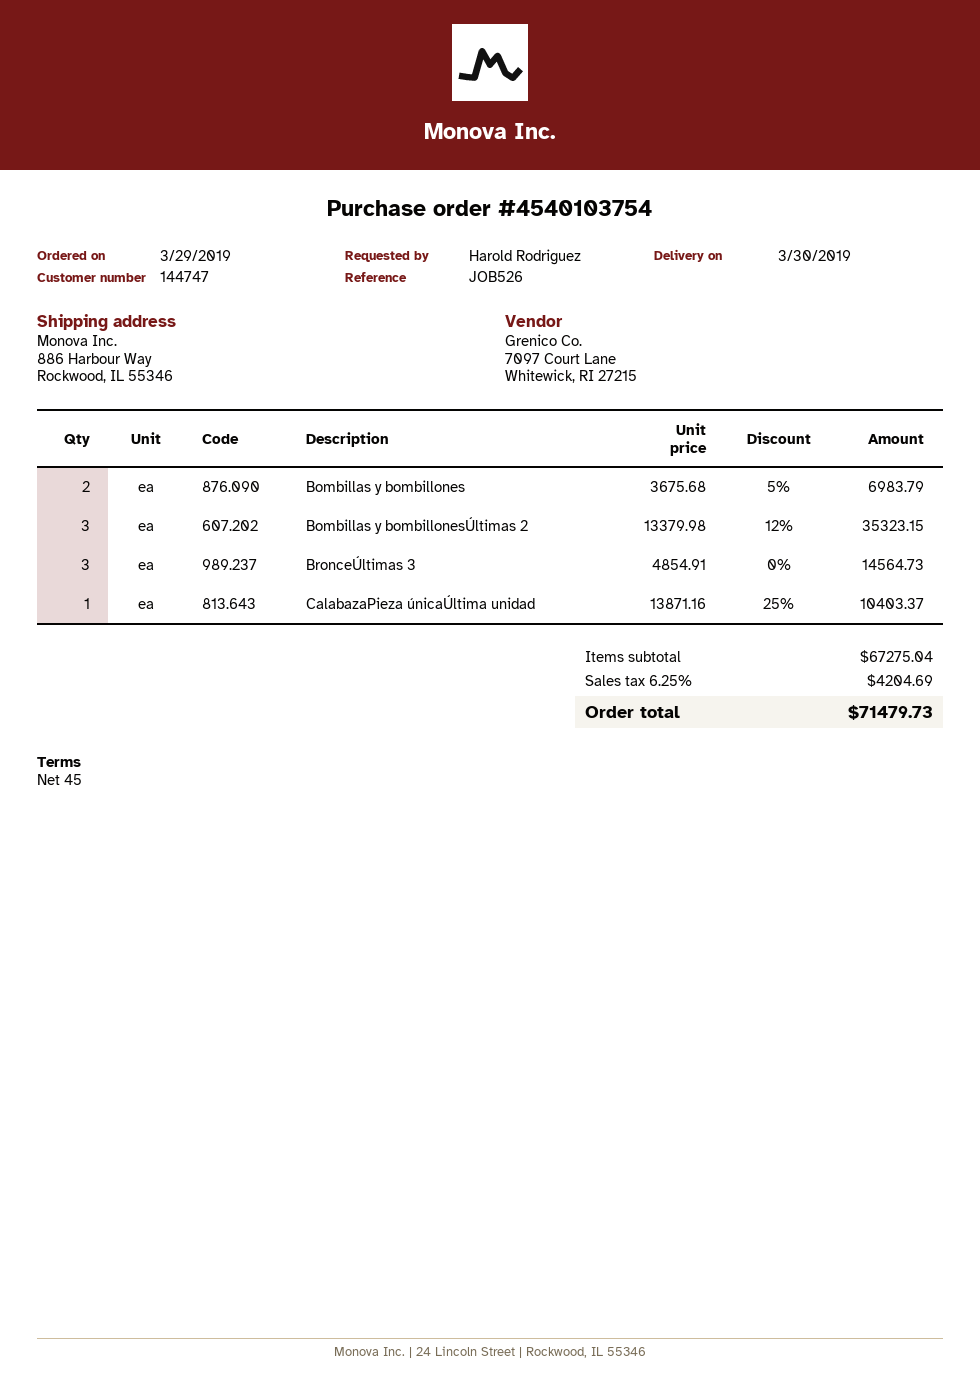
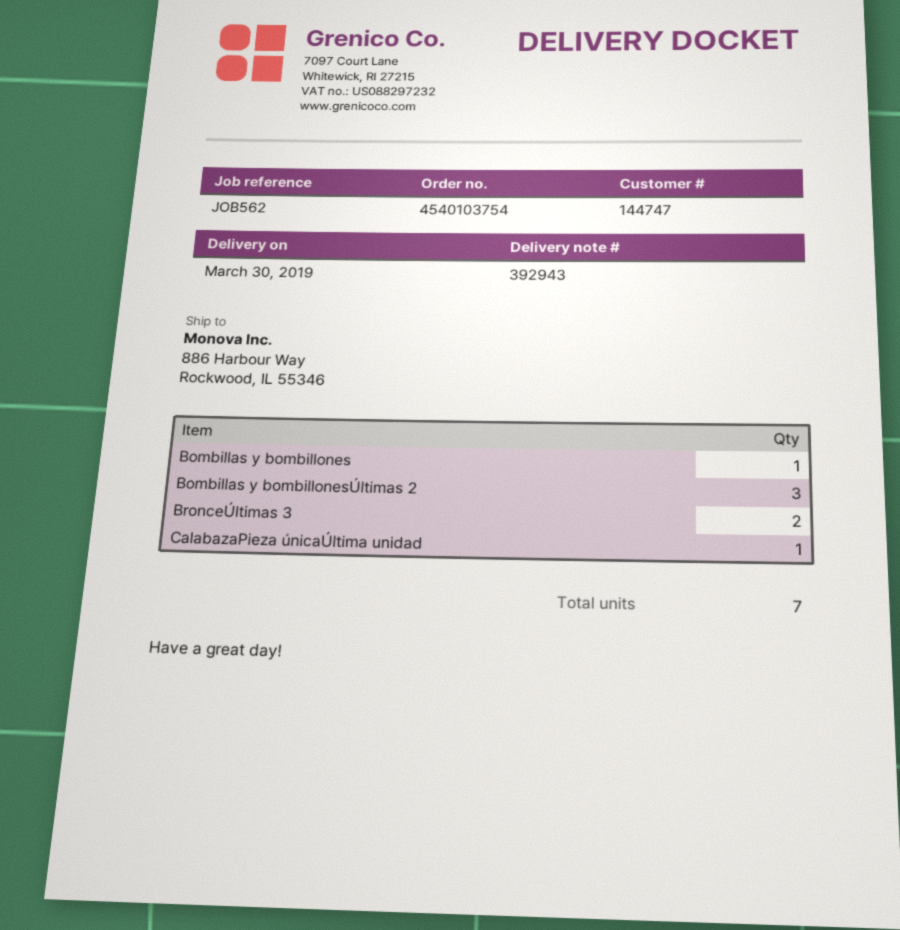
reference: JOB526 -> JOB562
Bombillas y bombillones: 2 -> 1
BronceÚltimas 3: 3 -> 2

